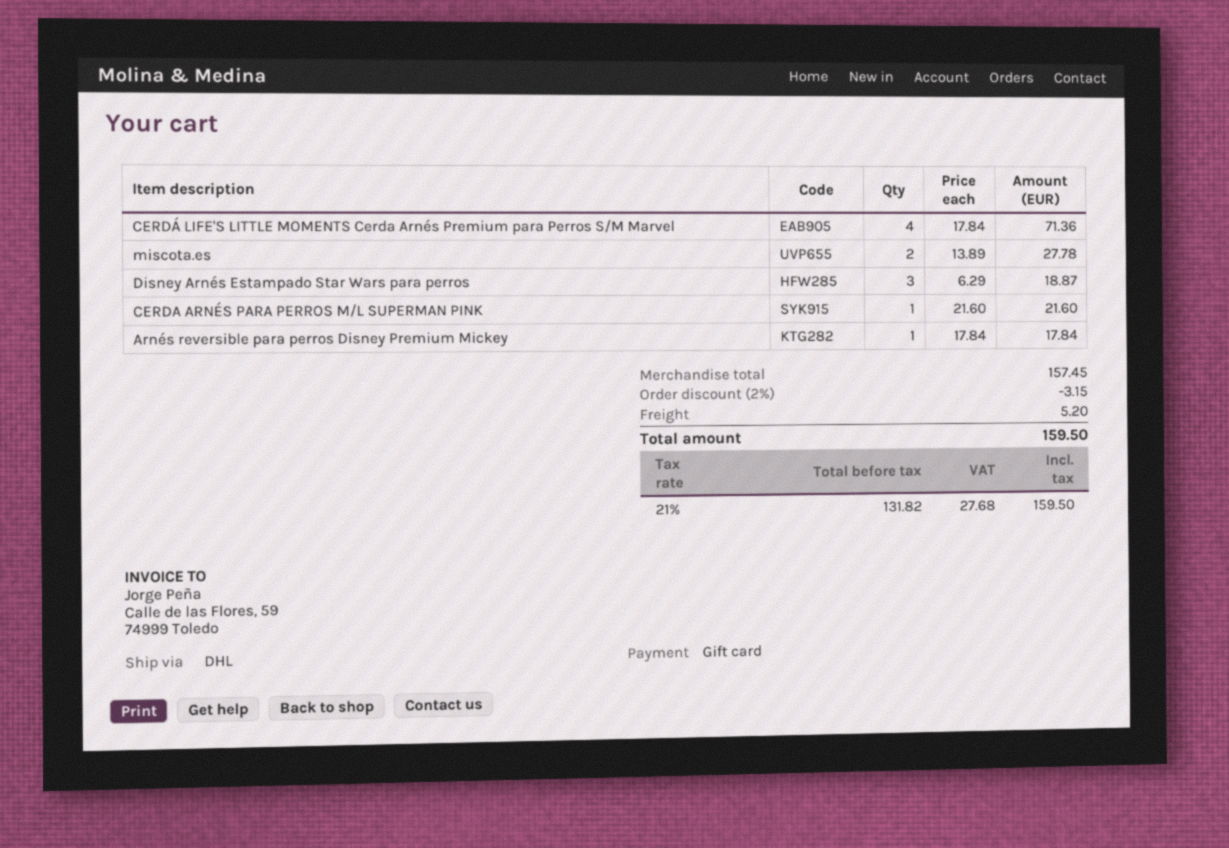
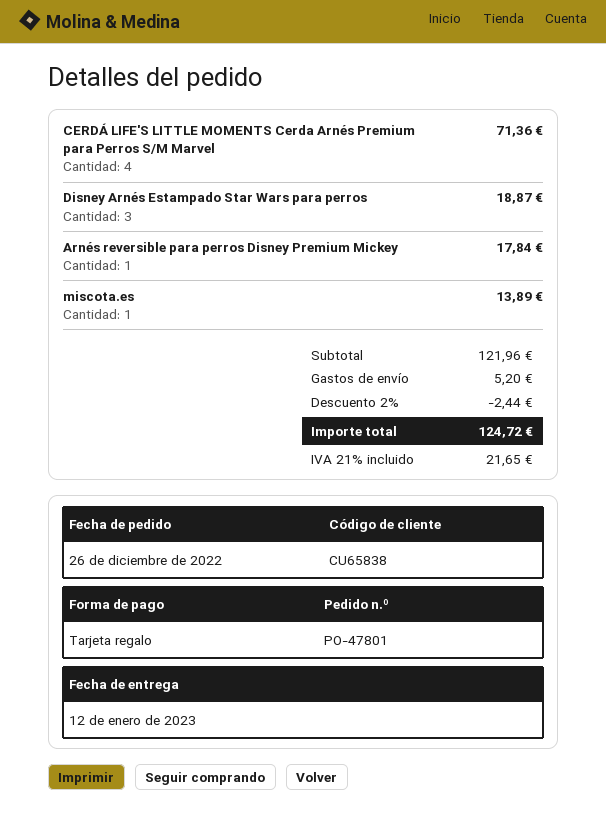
miscota.es: 2 for 27.78 -> 1 for 13.89
CERDA ARNÉS PARA PERROS M/L SUPERMAN PINK: 1 for 21.60 -> none
subtotal: 157.45 -> 121.96
discount: 2% = 3.15 -> 2% = 2.44
tax: 21% = 27.68 -> 21% = 21.65
total: 159.50 -> 124.72

